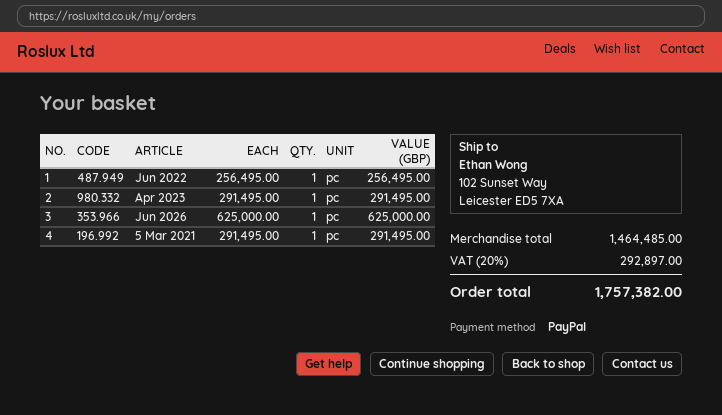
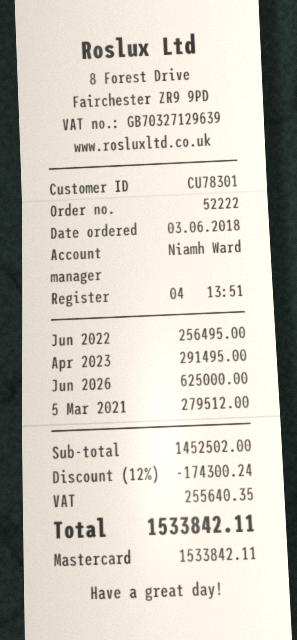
payment method: PayPal -> Mastercard
5 Mar 2021: 1 x 291495.00 = 291495.00 -> 1 x 279512.00 = 279512.00
subtotal: 1464485.00 -> 1452502.00
discount: none -> 12% = 174300.24
tax: 292897.00 -> 255640.35
total: 1757382.00 -> 1533842.11

